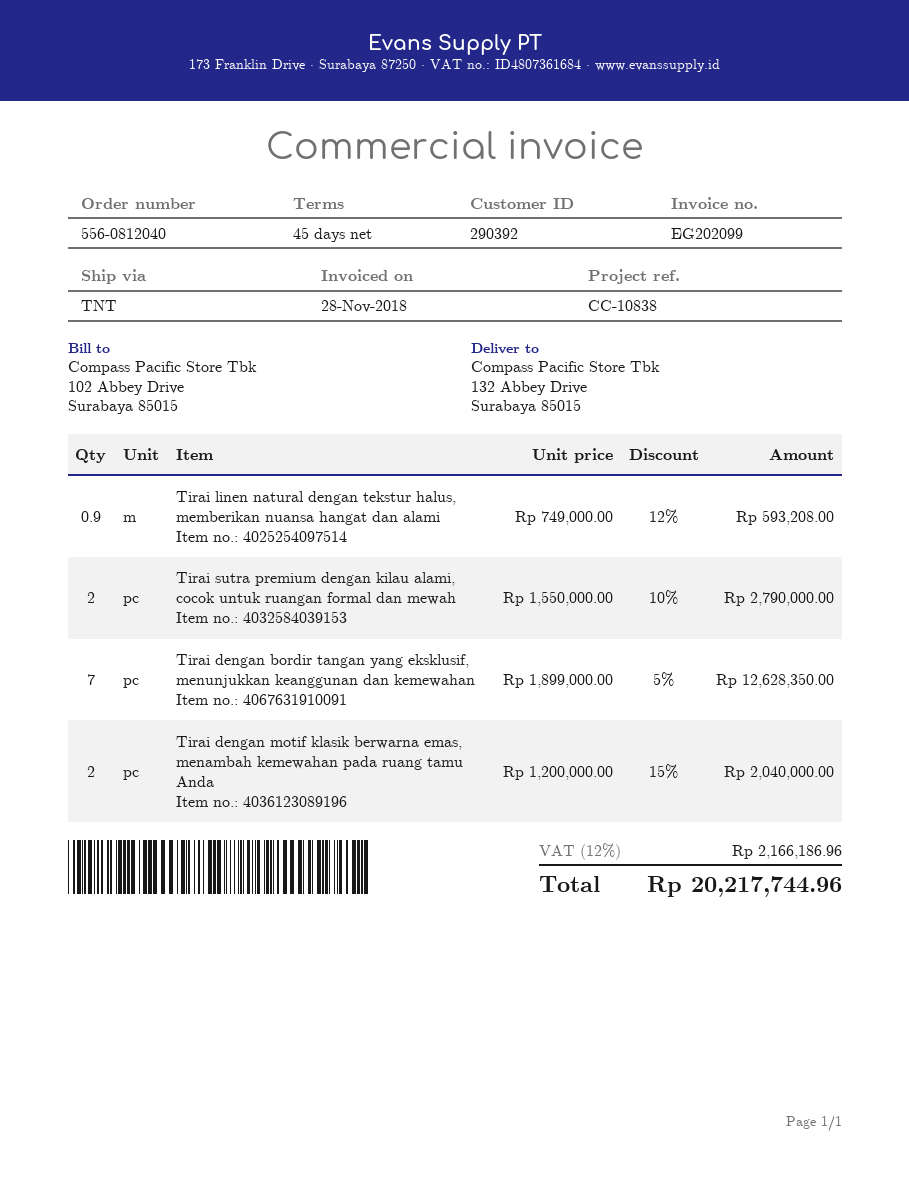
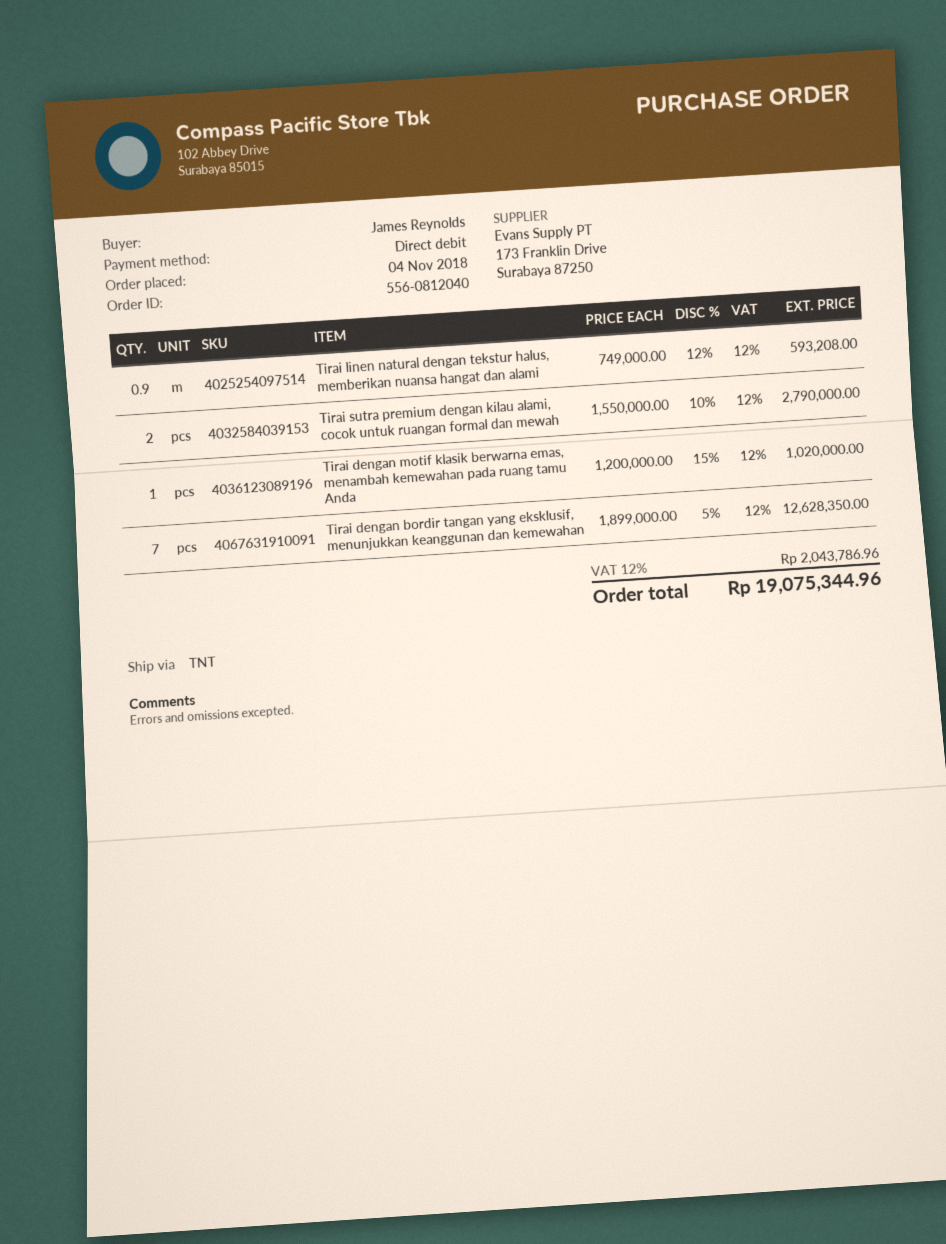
Tirai dengan motif klasik berwarna emas, menambah kemewahan pada ruang tamu Anda: 2 x 1200000.00 - 15% = 2040000.00 -> 1 x 1200000.00 - 15% = 1020000.00
tax: 12% = 2166186.96 -> 12% = 2043786.96
total: 20217744.96 -> 19075344.96

